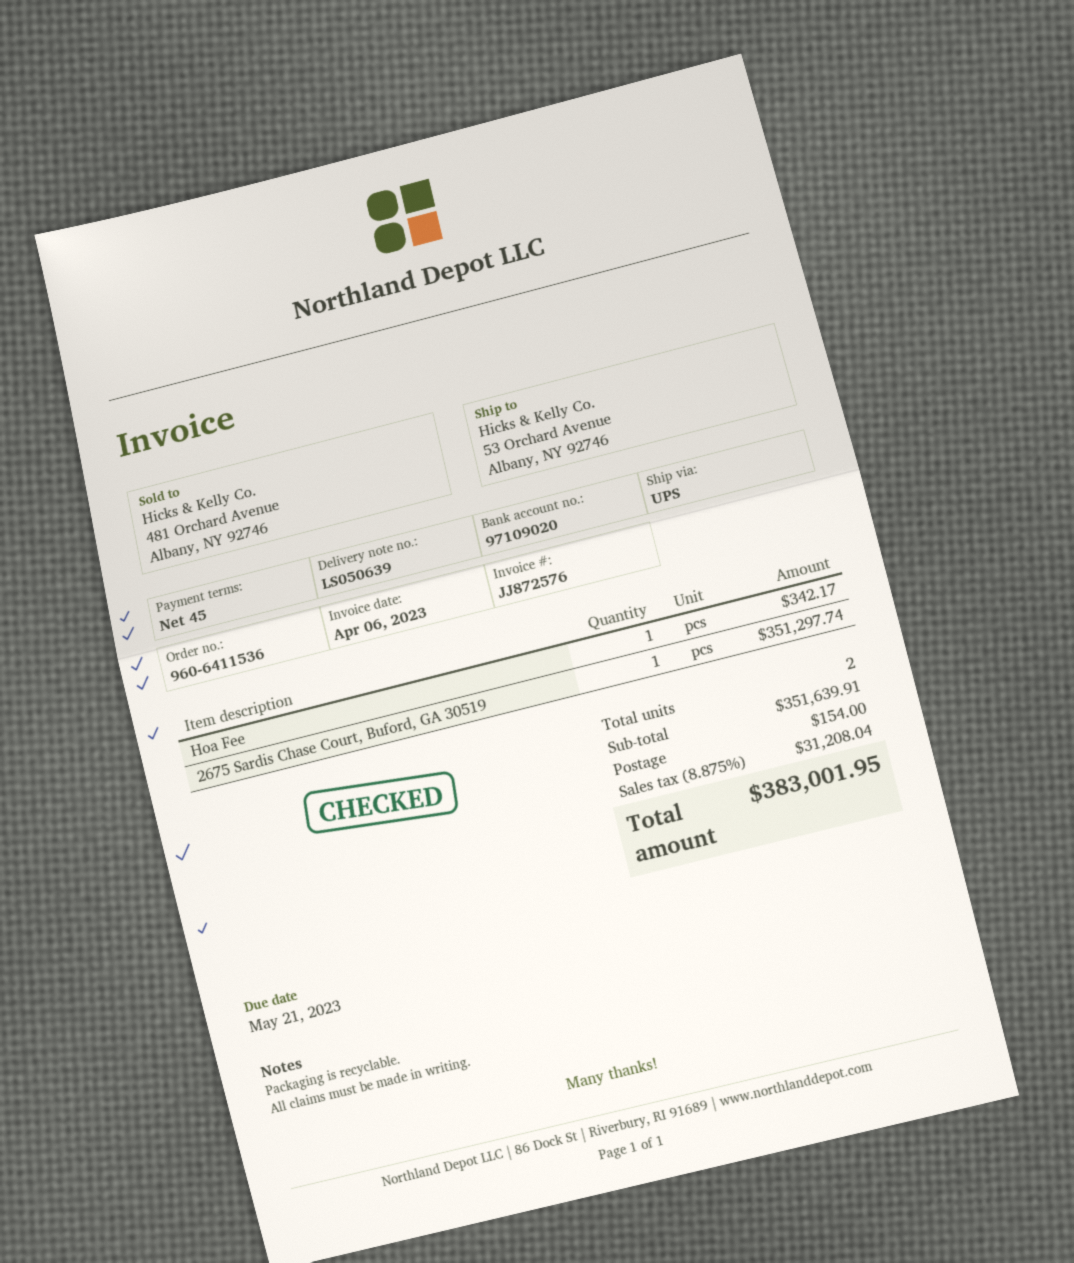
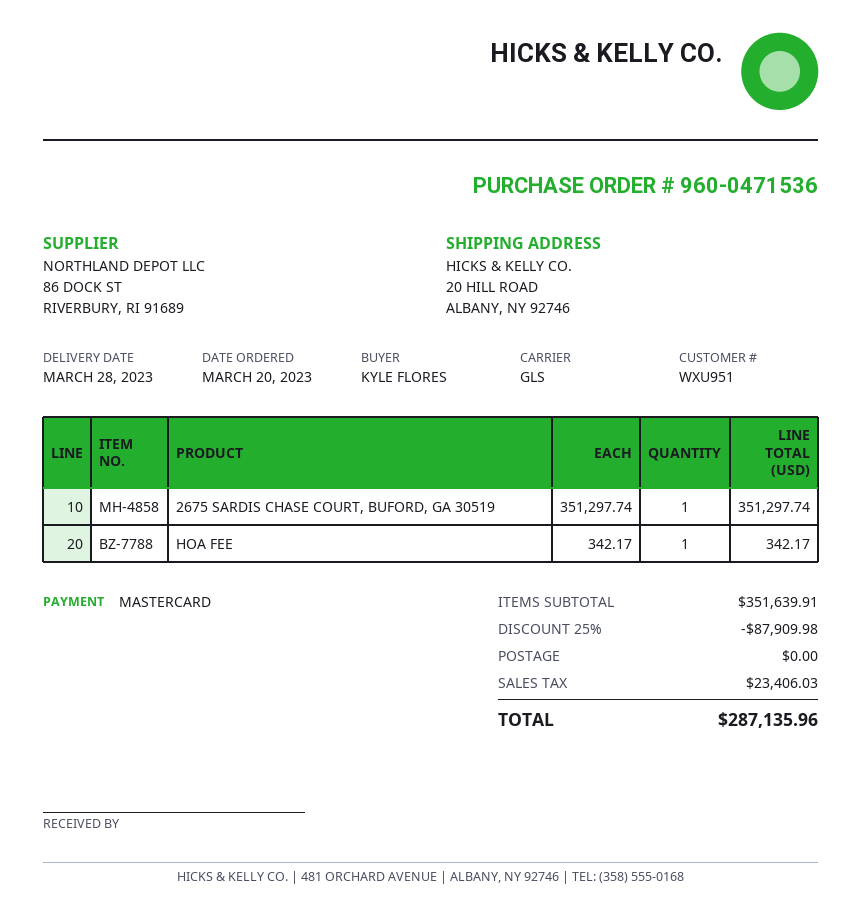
order number: 960-6411536 -> 960-0471536
shipping method: UPS -> GLS
ship to: 53 Orchard Avenue, Albany, NY 92746 -> 20 HILL ROAD, ALBANY, NY 92746
discount: none -> 25% = 87909.98
shipping: 154.00 -> 0.00
tax: 31208.04 -> 23406.03
total: 383001.95 -> 287135.96

